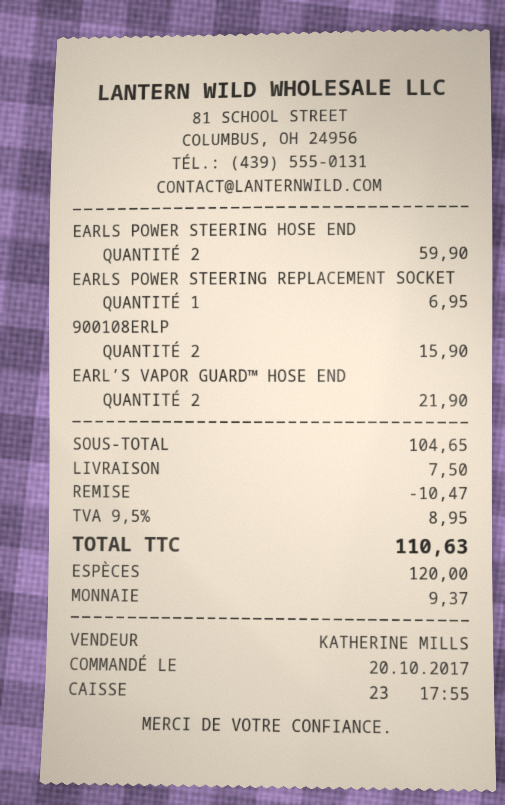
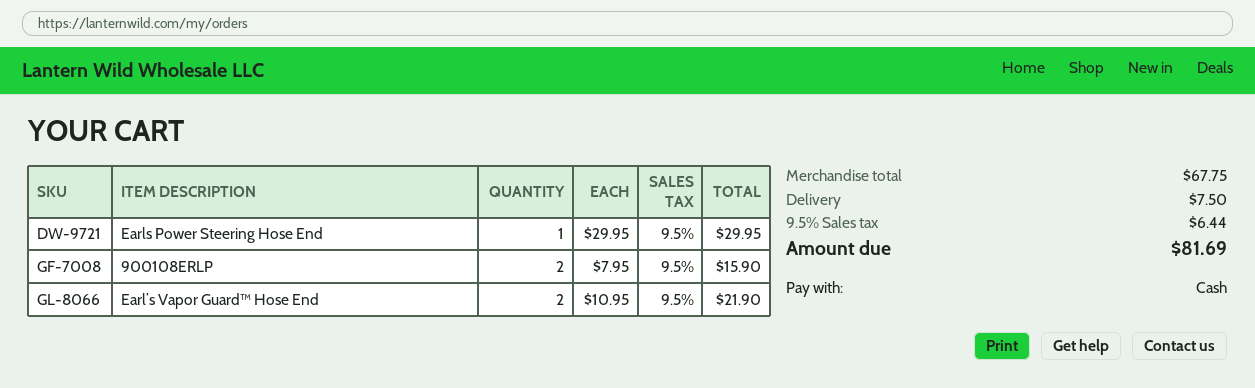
EARLS POWER STEERING HOSE END: 2 for 59.90 -> 1 for 29.95
EARLS POWER STEERING REPLACEMENT SOCKET: 1 for 6.95 -> none
subtotal: 104.65 -> 67.75
discount: 10.47 -> none
tax: 9.5% = 8.95 -> 9.5% = 6.44
total: 110.63 -> 81.69

